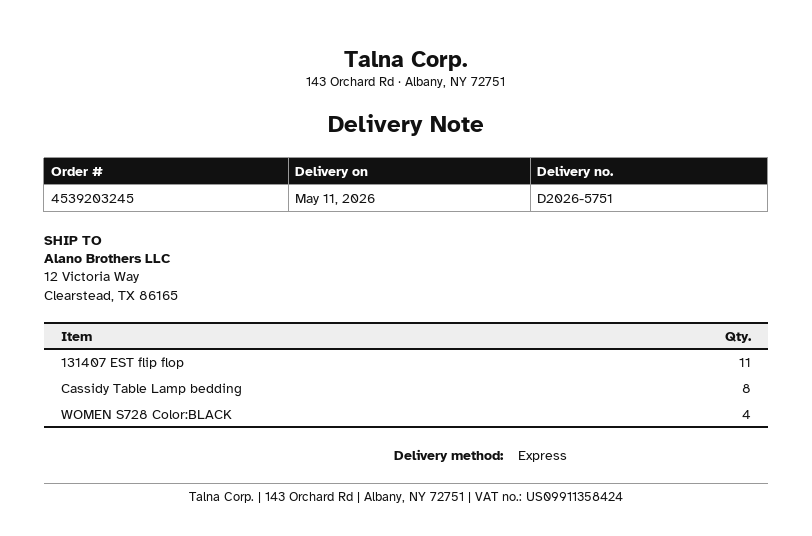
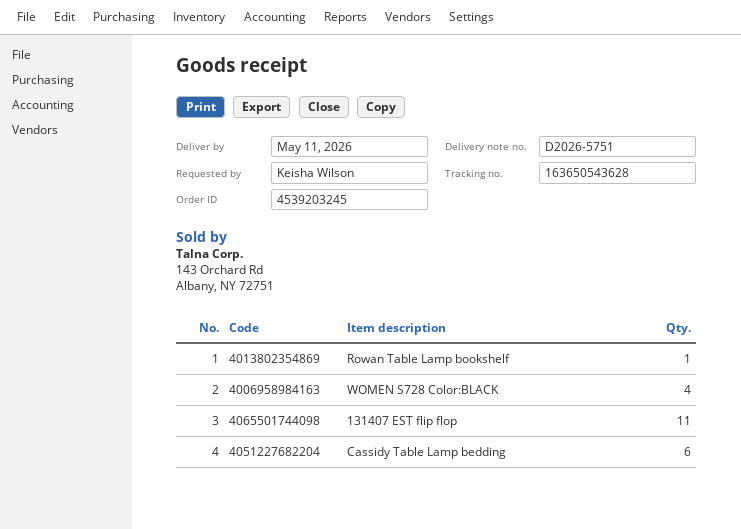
Cassidy Table Lamp bedding: 8 -> 6
Rowan Table Lamp bookshelf: none -> 1

